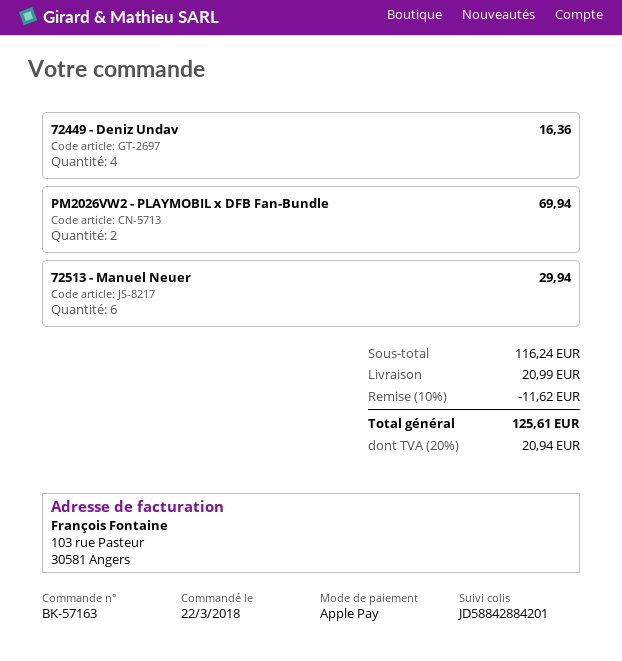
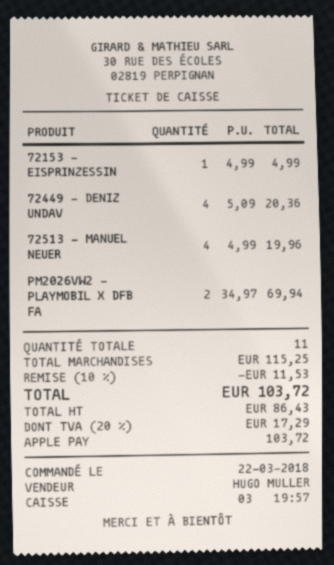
72449 - Deniz Undav: 4 for 16.36 -> 4 for 20.36
72513 - Manuel Neuer: 6 for 29.94 -> 4 for 19.96
72153 - EISPRINZESSIN: none -> 1 for 4.99
subtotal: 116.24 -> 115.25
discount: 10% = 11.62 -> 10% = 11.53
shipping: 20.99 -> none
tax: 20% = 20.94 -> 20% = 17.29
total: 125.61 -> 103.72

